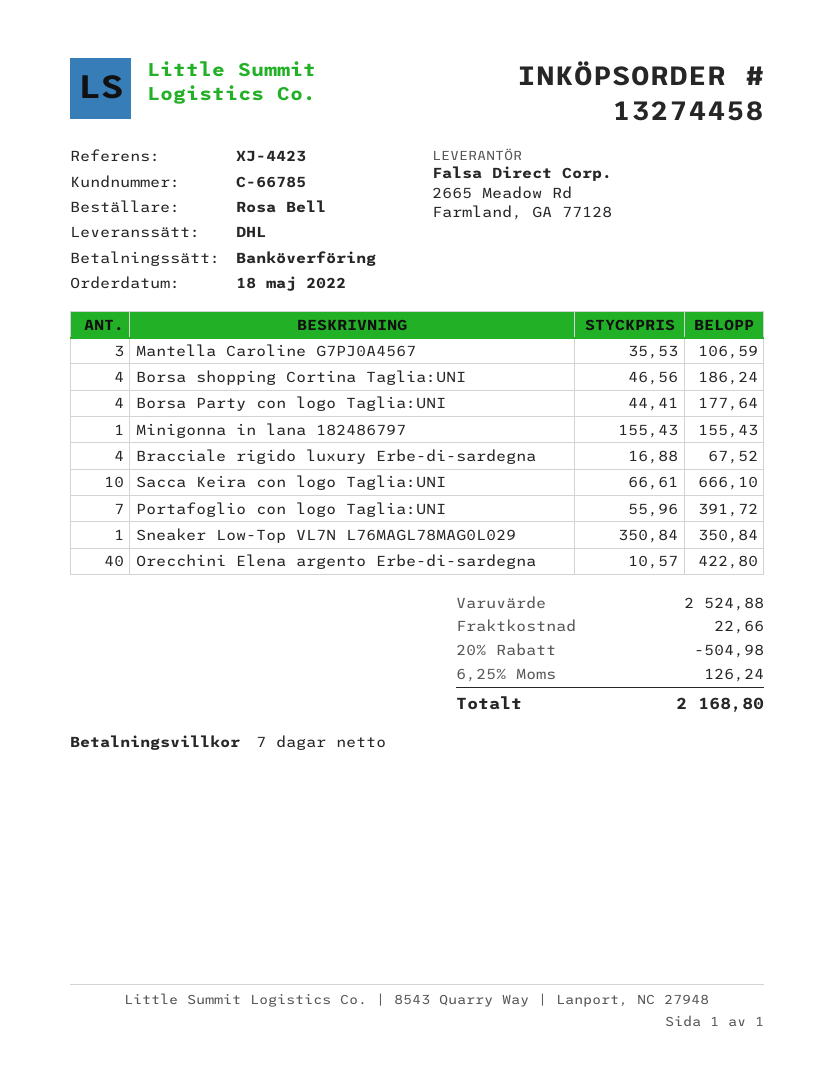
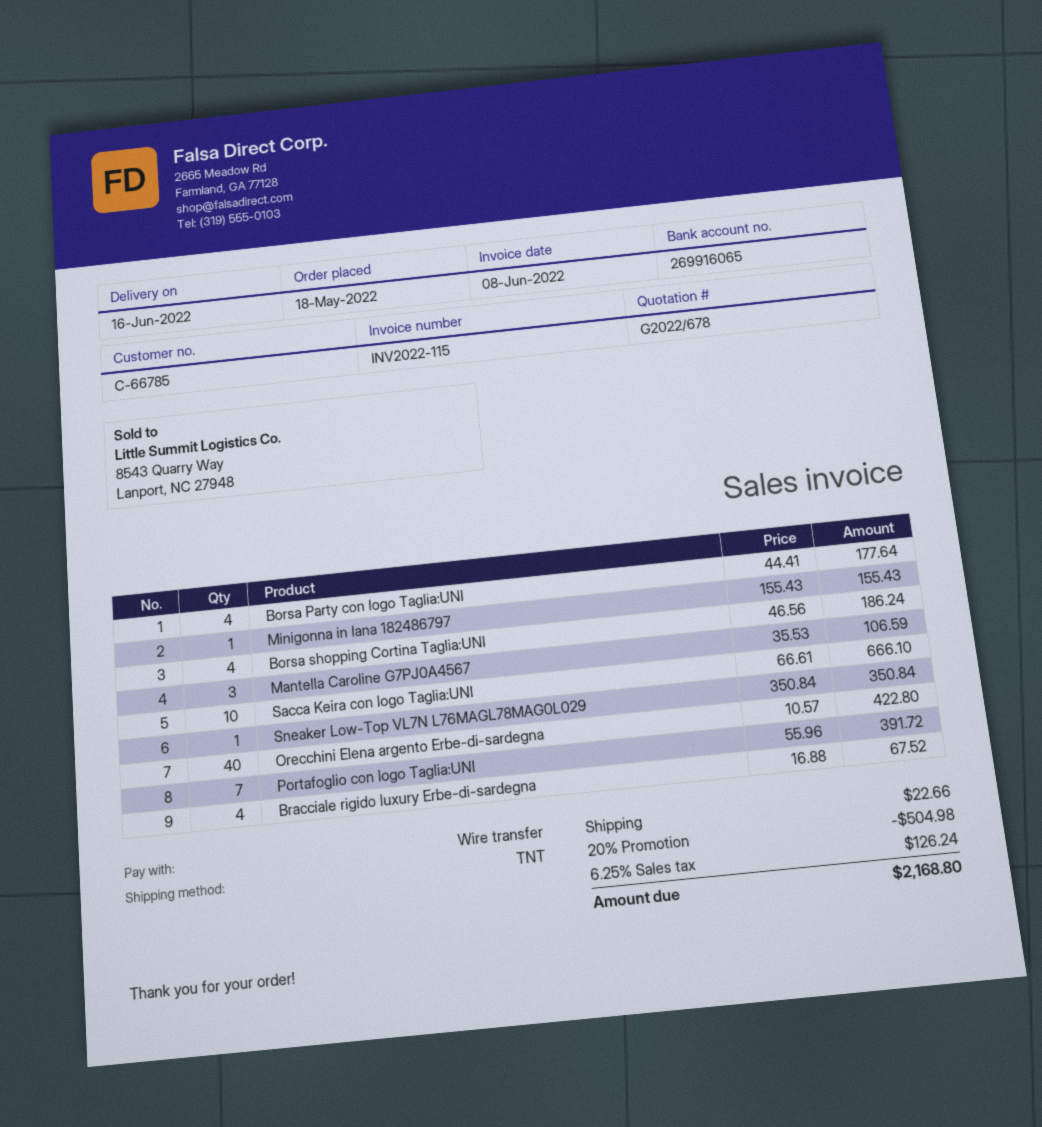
shipping method: DHL -> TNT

